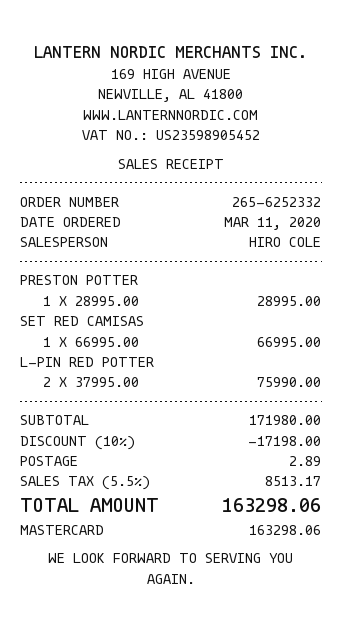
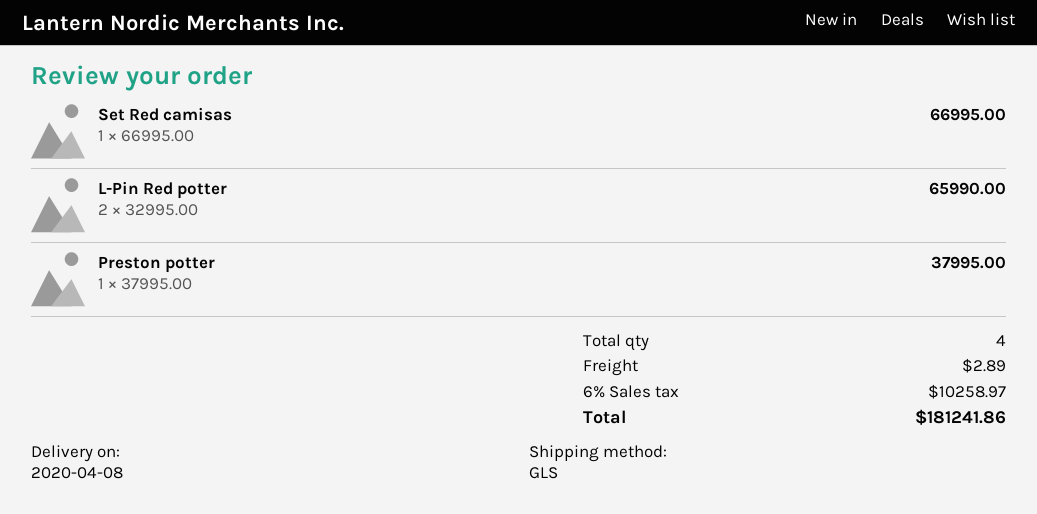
PRESTON POTTER: 1 x 28995.00 = 28995.00 -> 1 x 37995.00 = 37995.00
L-PIN RED POTTER: 2 x 37995.00 = 75990.00 -> 2 x 32995.00 = 65990.00
discount: 10% = 17198.00 -> none
tax: 5.5% = 8513.17 -> 6% = 10258.97
total: 163298.06 -> 181241.86

